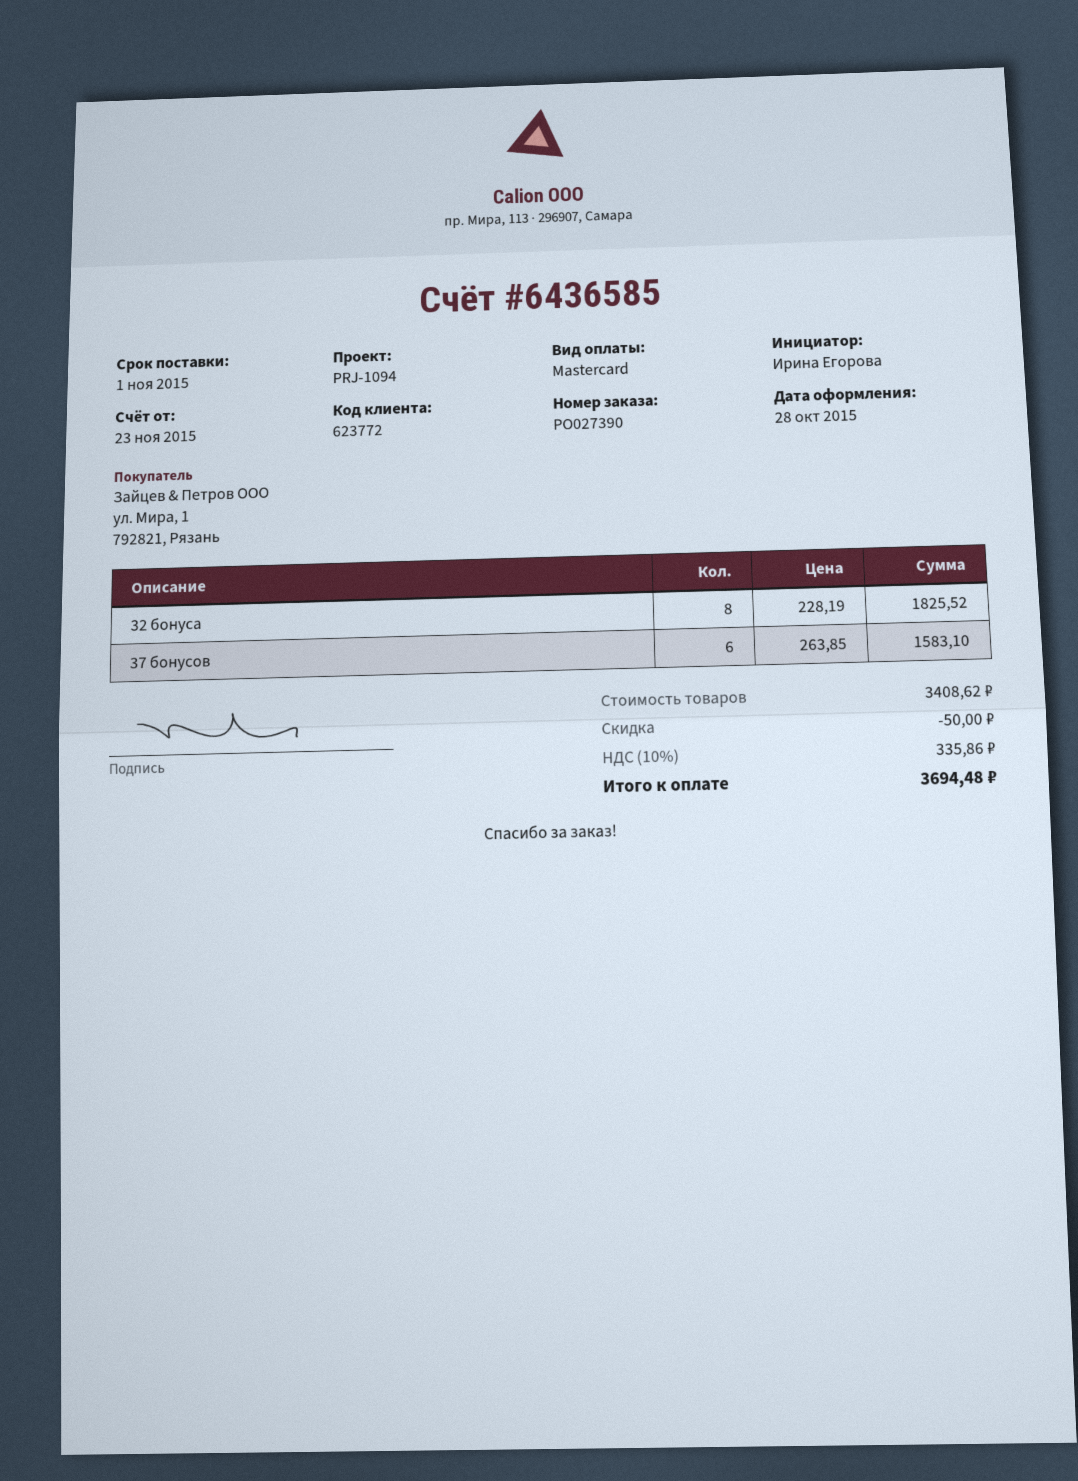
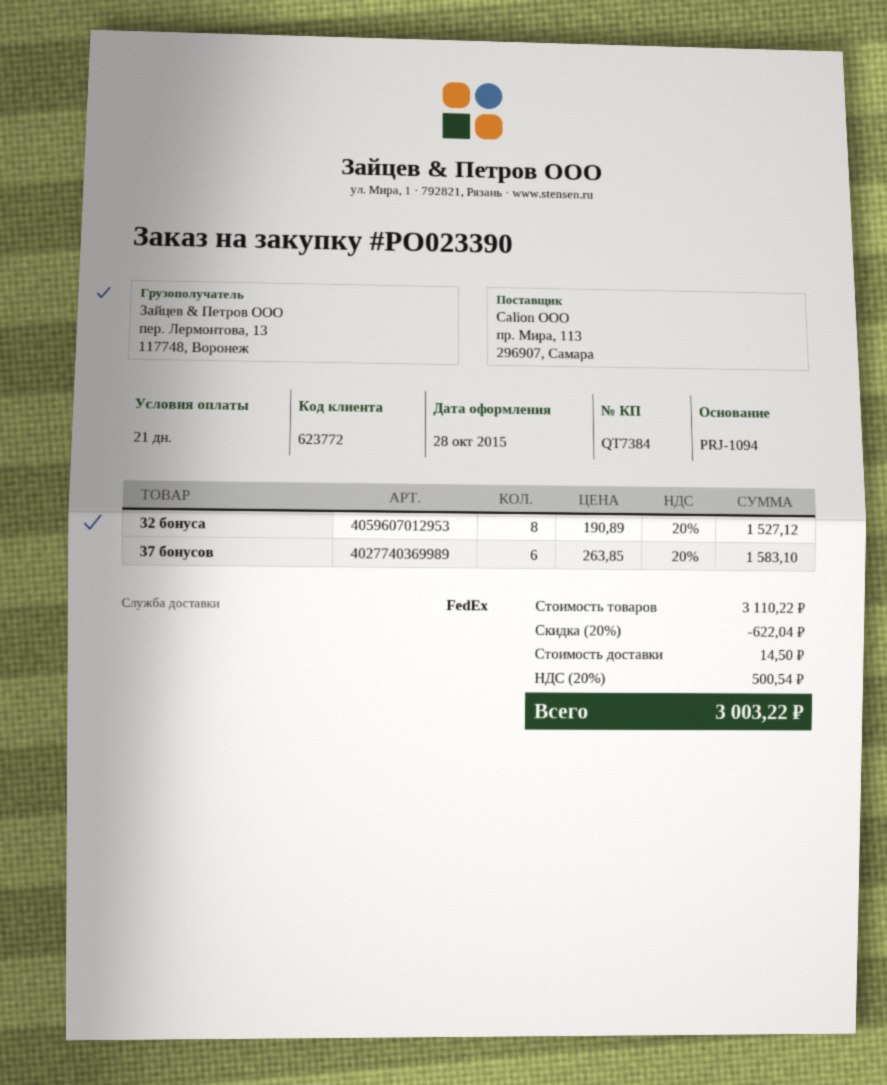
order number: PO027390 -> PO023390
32 бонуса: 8 x 228.19 = 1825.52 -> 8 x 190.89 = 1527.12
subtotal: 3408.62 -> 3110.22
discount: 50.00 -> 622.04
shipping: none -> 14.50
tax: 10% = 335.86 -> 20% = 500.54
total: 3694.48 -> 3003.22

